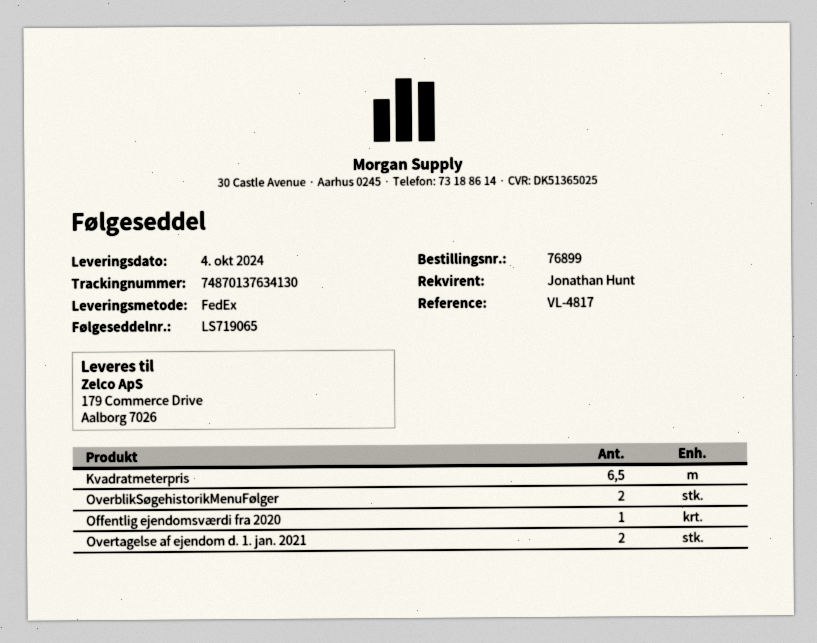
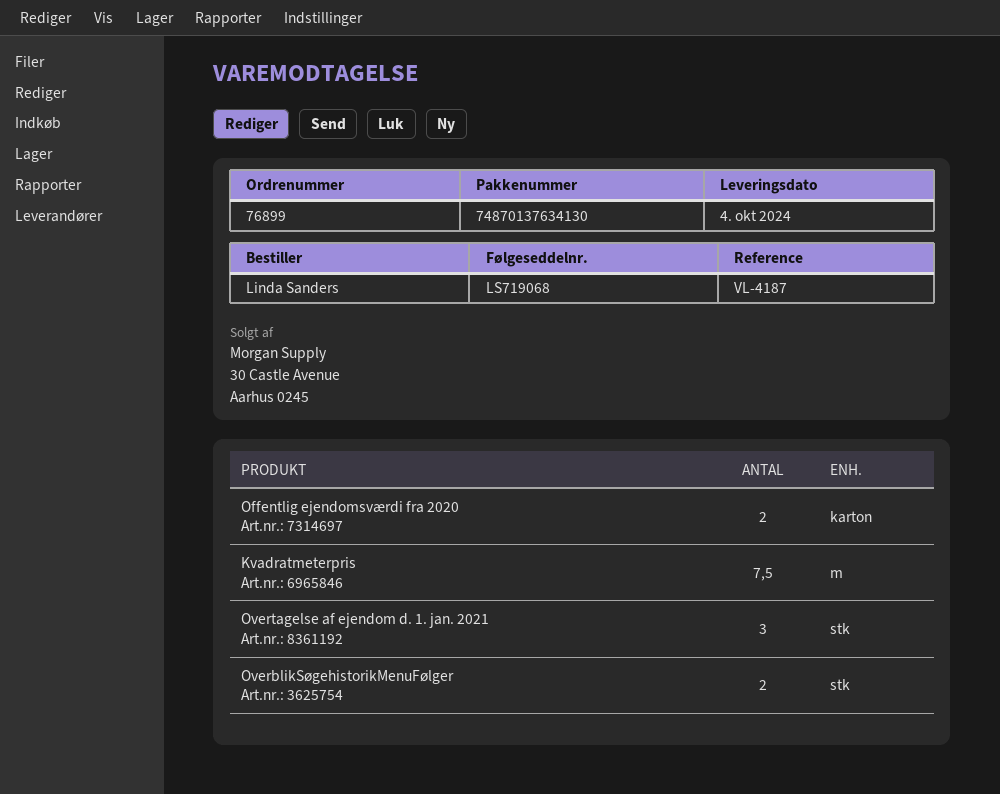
delivery note number: LS719065 -> LS719068
reference: VL-4817 -> VL-4187
ordered by: Jonathan Hunt -> Linda Sanders
Kvadratmeterpris: 6.5 -> 7.5
Offentlig ejendomsværdi fra 2020: 1 -> 2
Overtagelse af ejendom d. 1. jan. 2021: 2 -> 3

